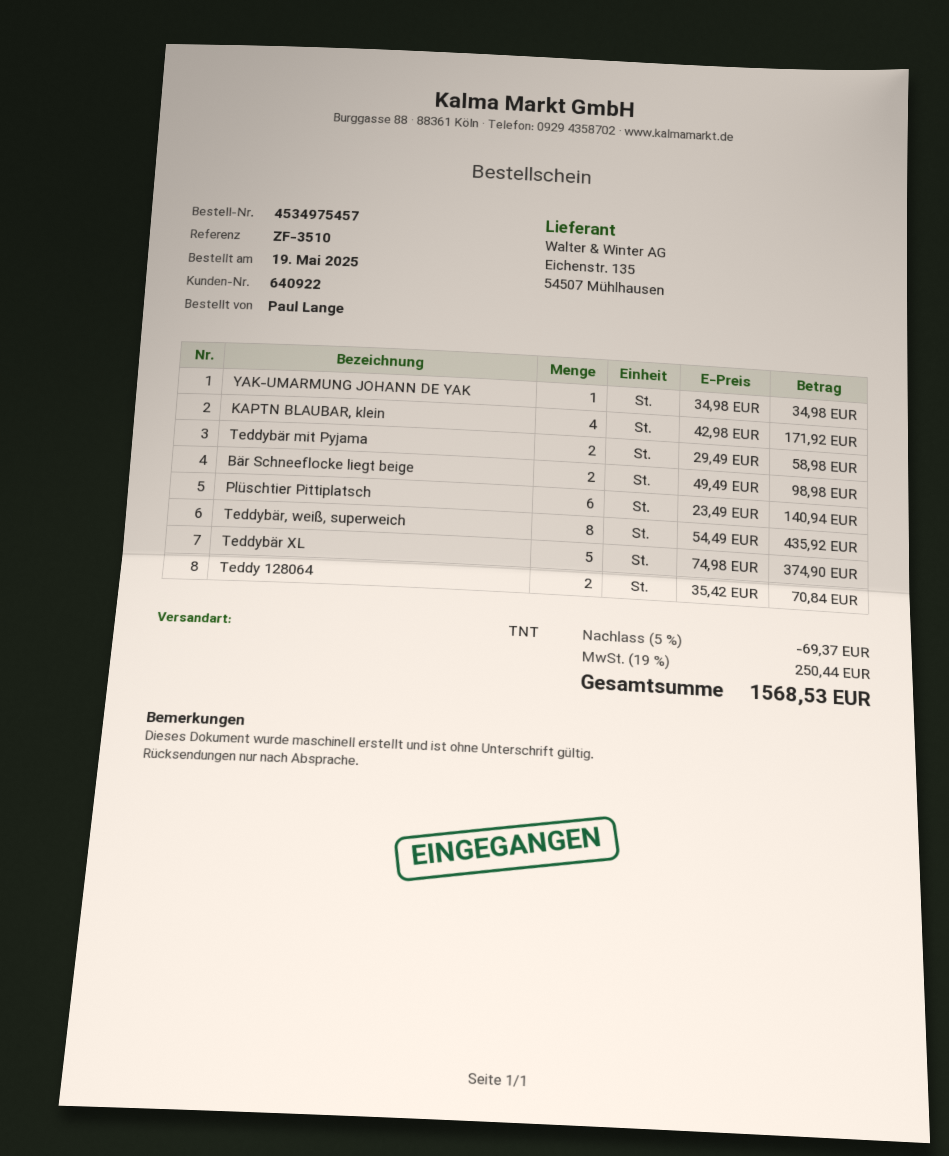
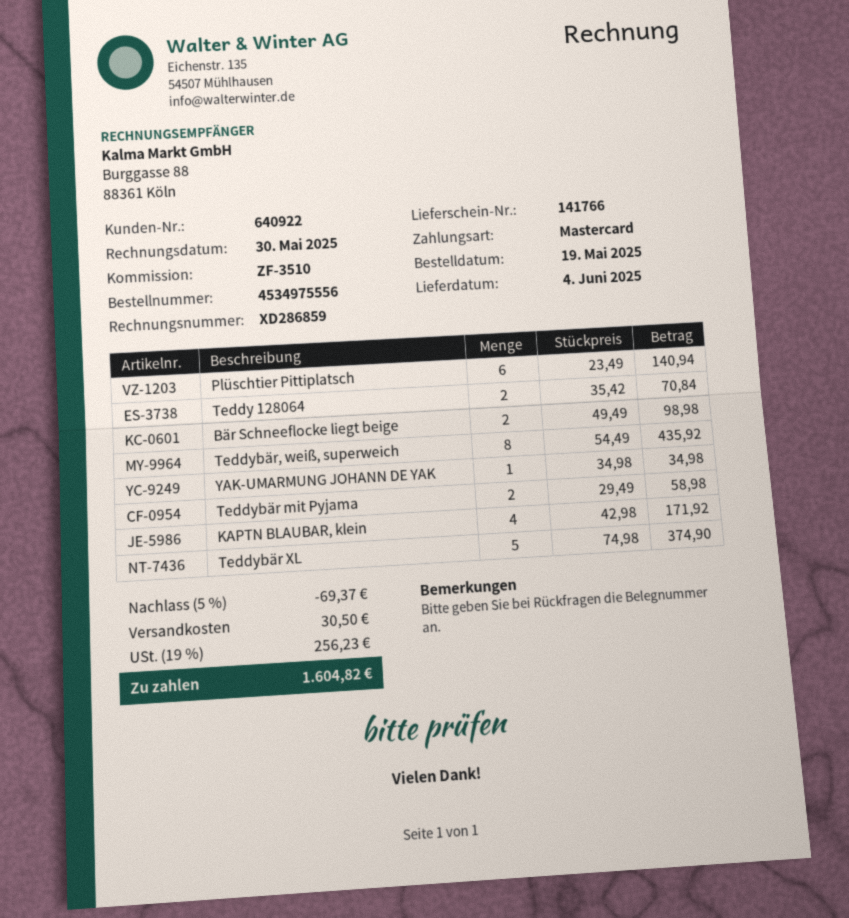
order number: 4534975457 -> 4534975556
shipping: none -> 30.50
tax: 19% = 250.44 -> 19% = 256.23
total: 1568.53 -> 1604.82

